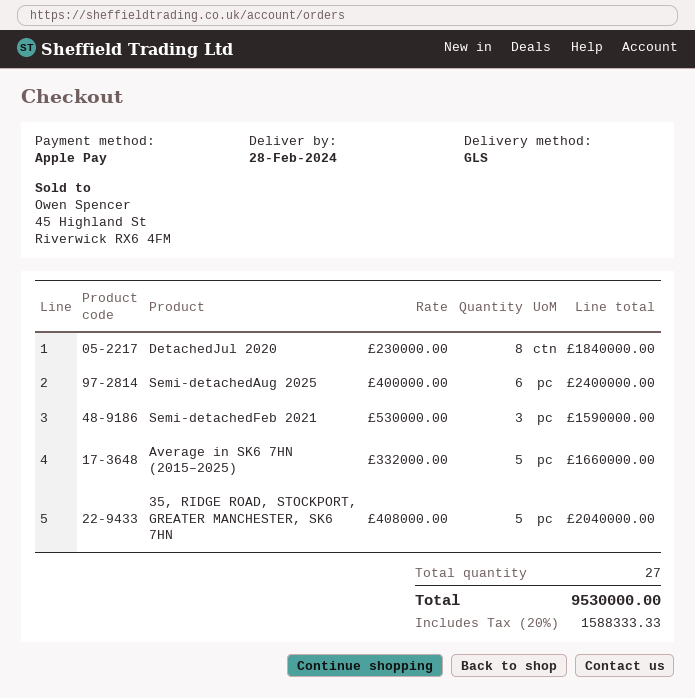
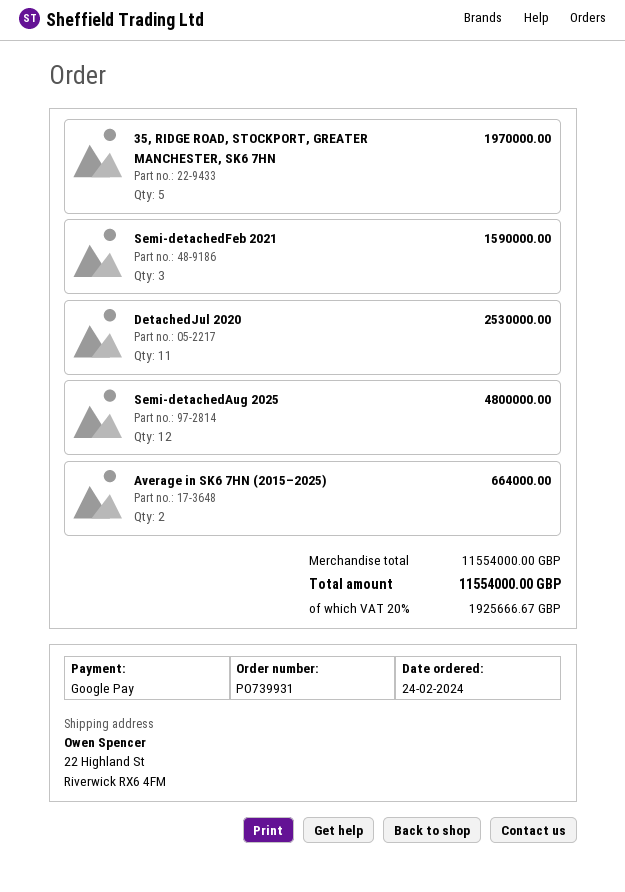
payment method: Apple Pay -> Google Pay
DetachedJul 2020: 8 for 1840000.00 -> 11 for 2530000.00
Semi-detachedAug 2025: 6 for 2400000.00 -> 12 for 4800000.00
Average in SK6 7HN (2015–2025): 5 for 1660000.00 -> 2 for 664000.00
35, RIDGE ROAD, STOCKPORT, GREATER MANCHESTER, SK6 7HN: 5 for 2040000.00 -> 5 for 1970000.00
tax: 20% = 1588333.33 -> 20% = 1925666.67
total: 9530000.00 -> 11554000.00

